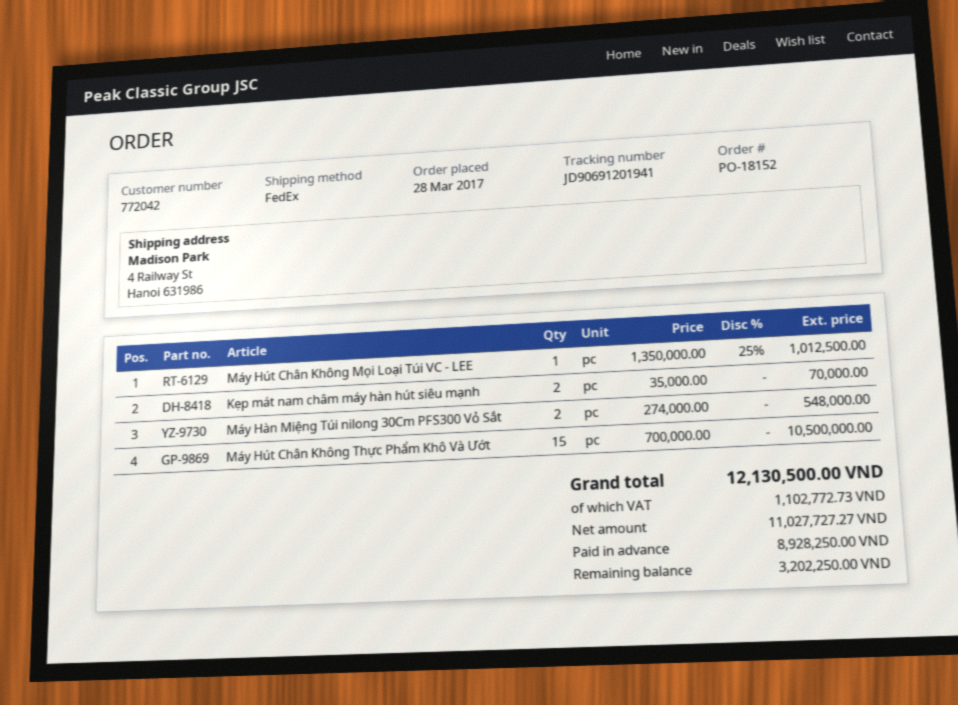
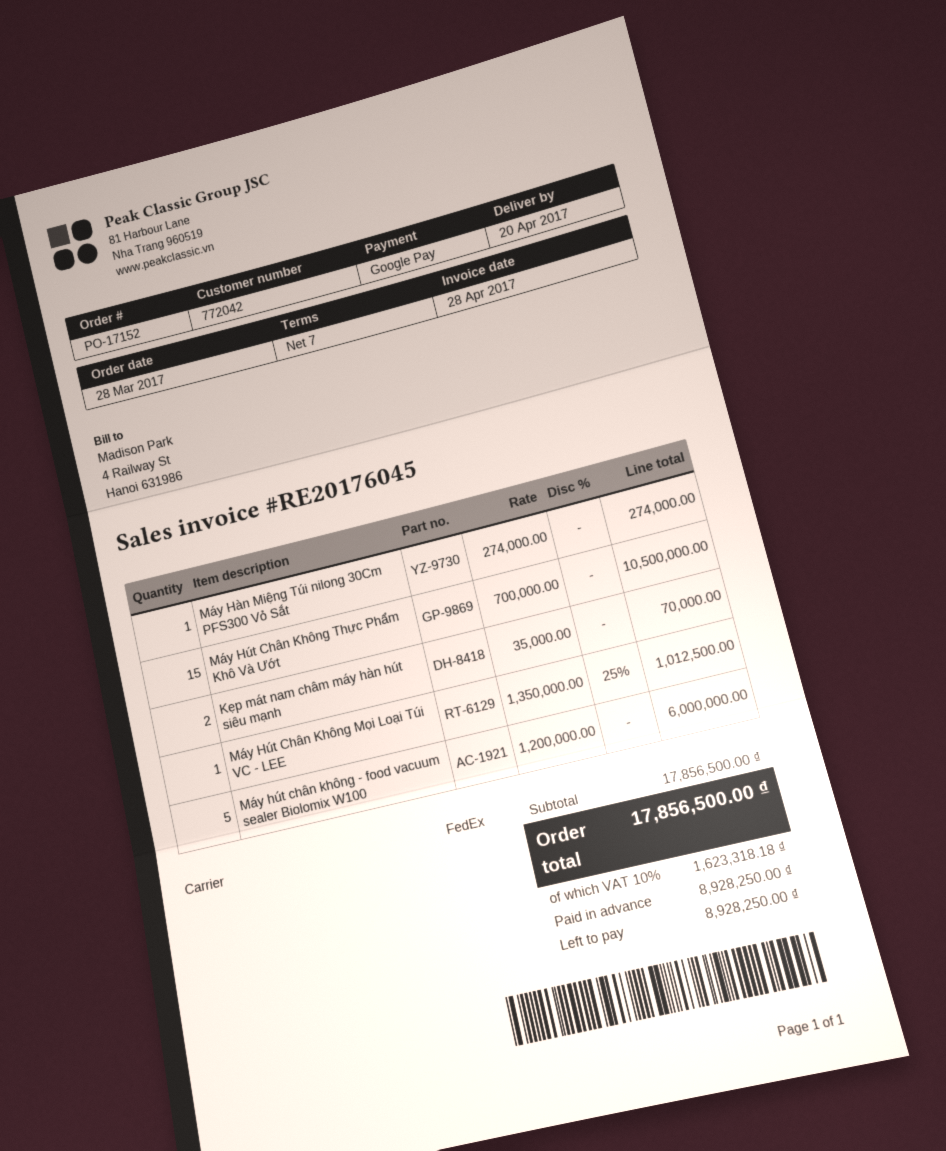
order number: PO-18152 -> PO-17152
Máy Hàn Miệng Túi nilong 30Cm PFS300 Vỏ Sắt: 2 x 274000.00 = 548000.00 -> 1 x 274000.00 = 274000.00
Máy hút chân không - food vacuum sealer Biolomix W100: none -> 5 x 1200000.00 = 6000000.00
tax: 1102772.73 -> 1623318.18
total: 12130500.00 -> 17856500.00
balance: 3202250.00 -> 8928250.00

